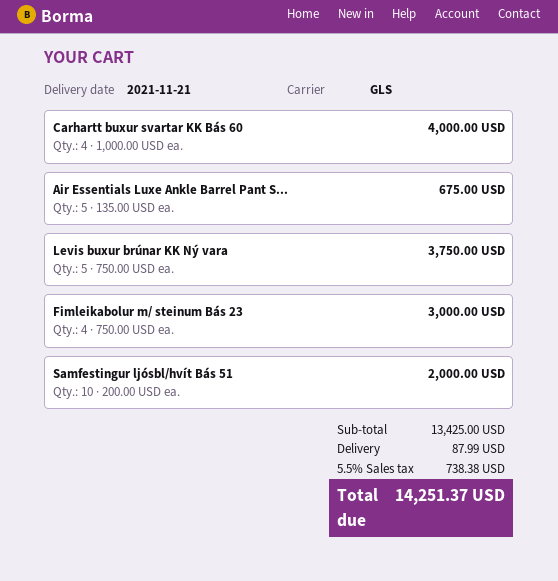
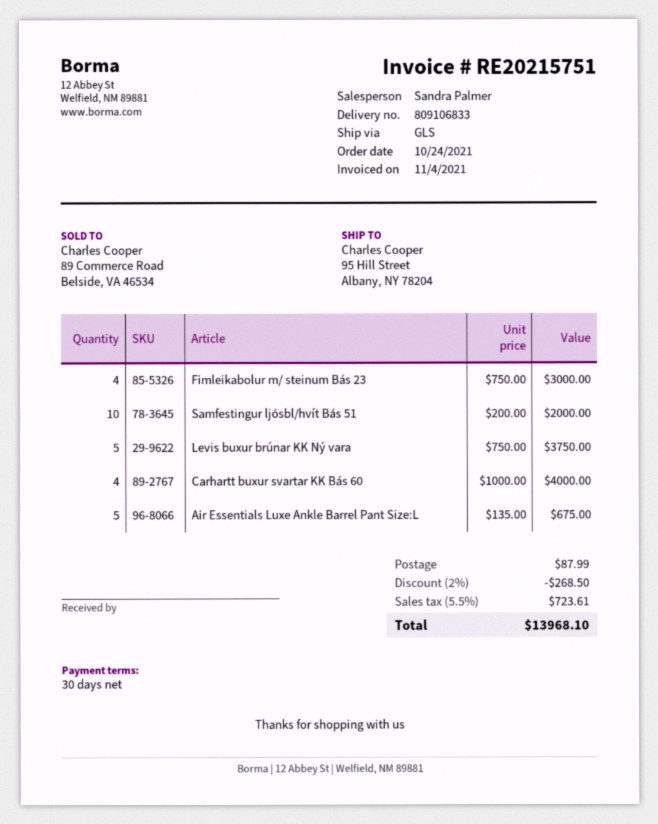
discount: none -> 2% = 268.50
tax: 5.5% = 738.38 -> 5.5% = 723.61
total: 14251.37 -> 13968.10

